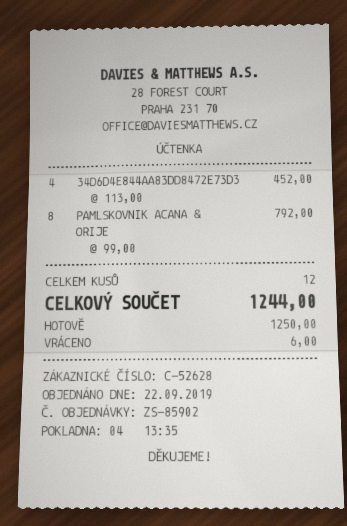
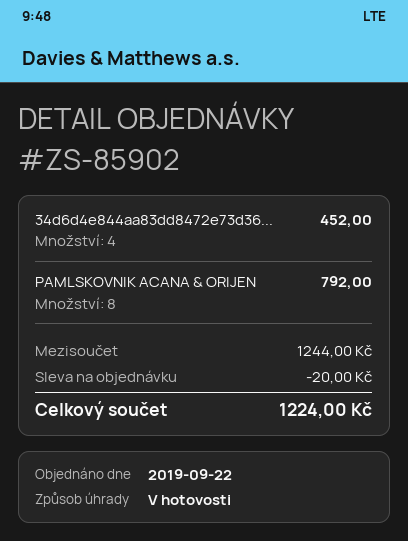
discount: none -> 20.00
total: 1244.00 -> 1224.00

